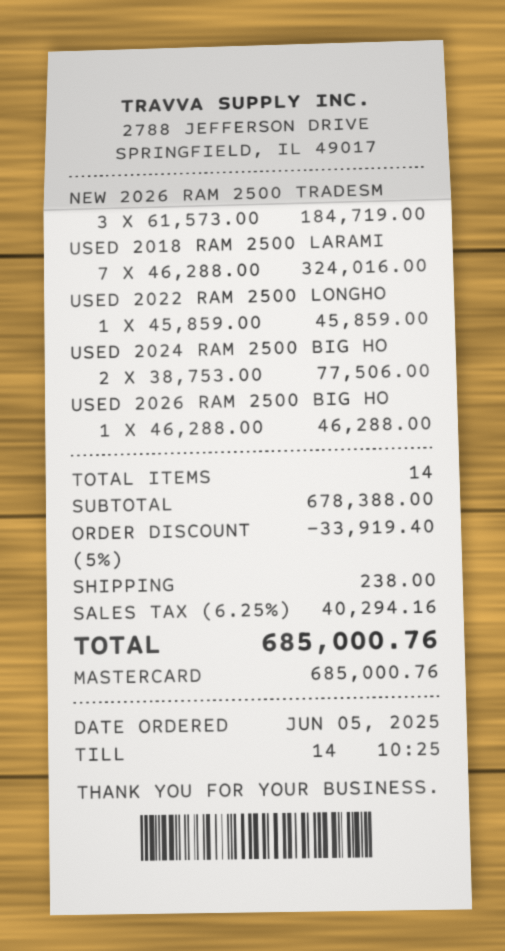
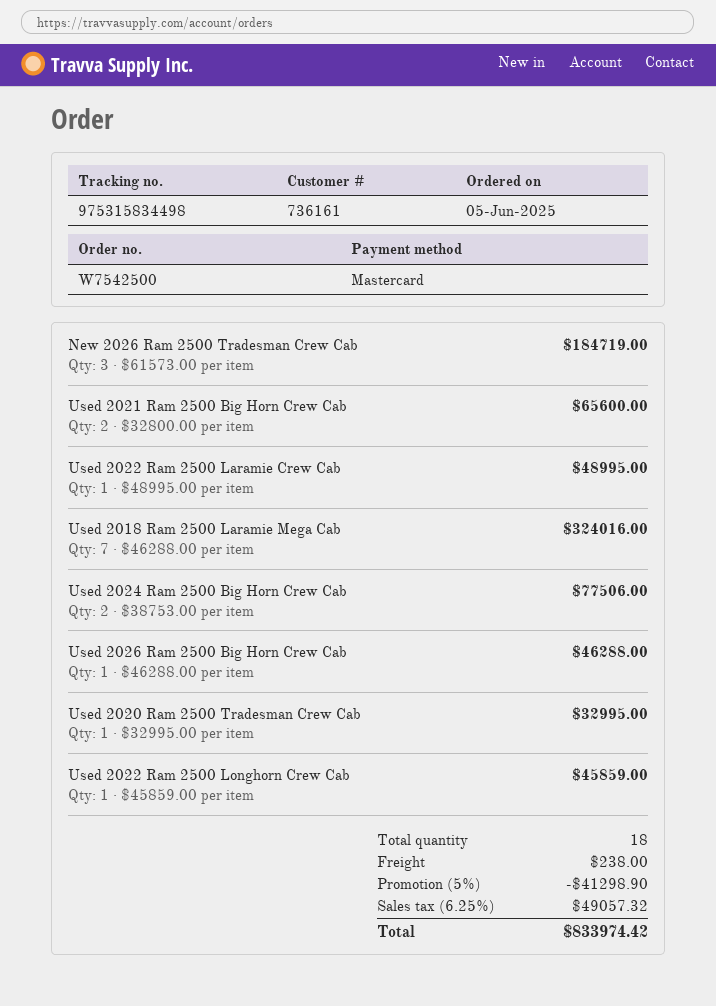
Used 2021 Ram 2500 Big Horn Crew Cab: none -> 2 x 32800.00 = 65600.00
Used 2022 Ram 2500 Laramie Crew Cab: none -> 1 x 48995.00 = 48995.00
Used 2020 Ram 2500 Tradesman Crew Cab: none -> 1 x 32995.00 = 32995.00
total quantity: 14 -> 18
discount: 5% = 33919.40 -> 5% = 41298.90
tax: 6.25% = 40294.16 -> 6.25% = 49057.32
total: 685000.76 -> 833974.42

